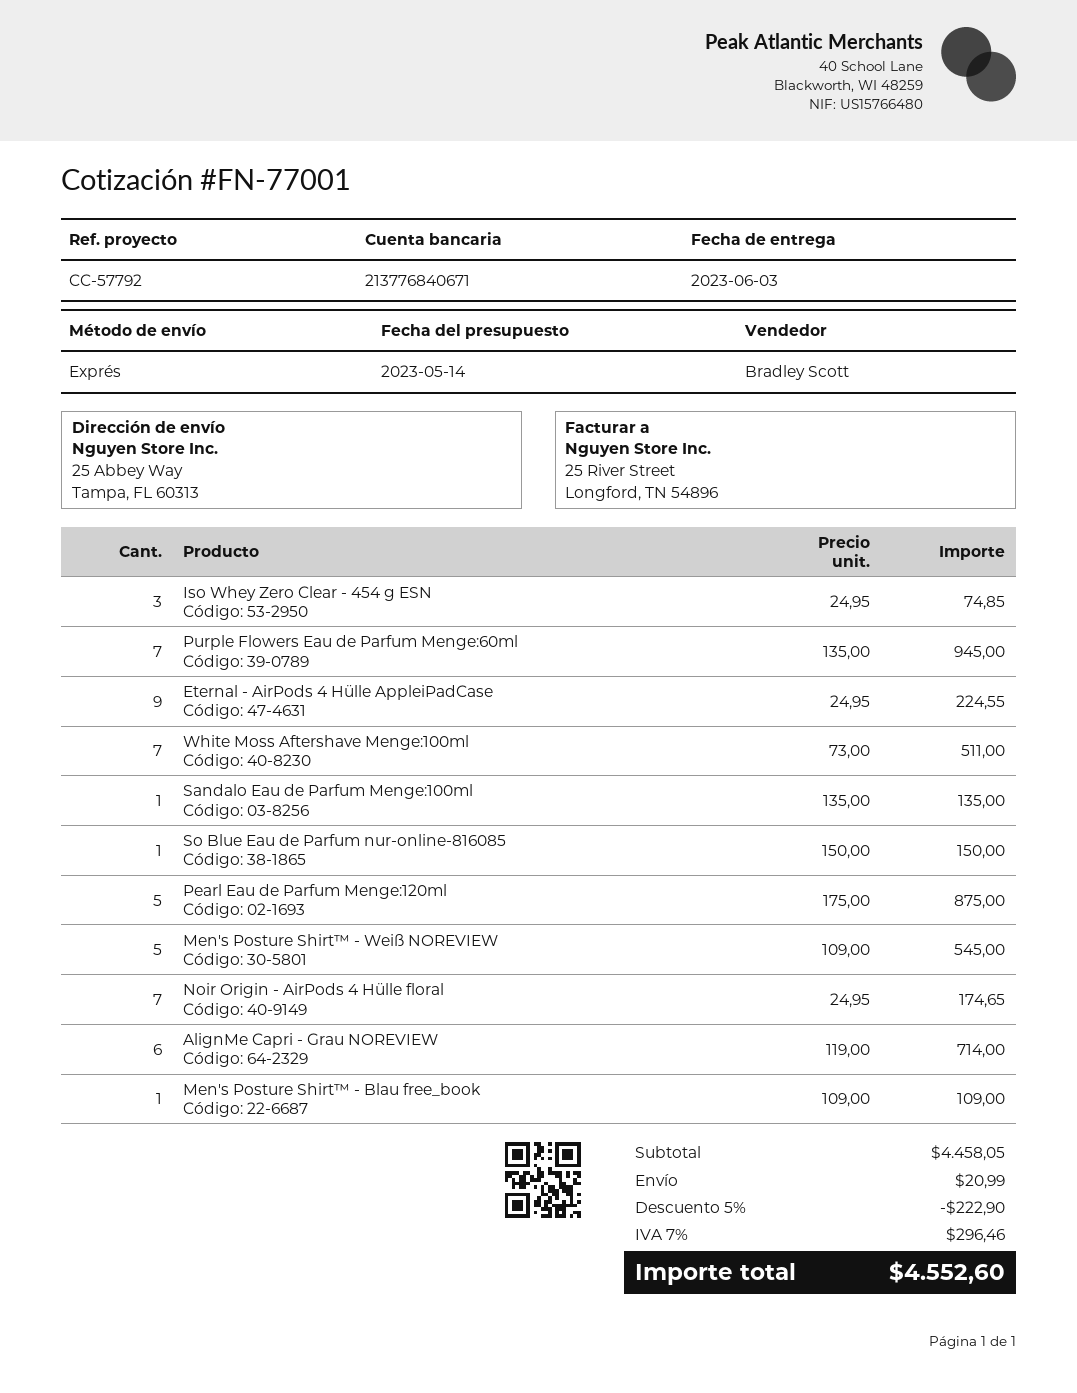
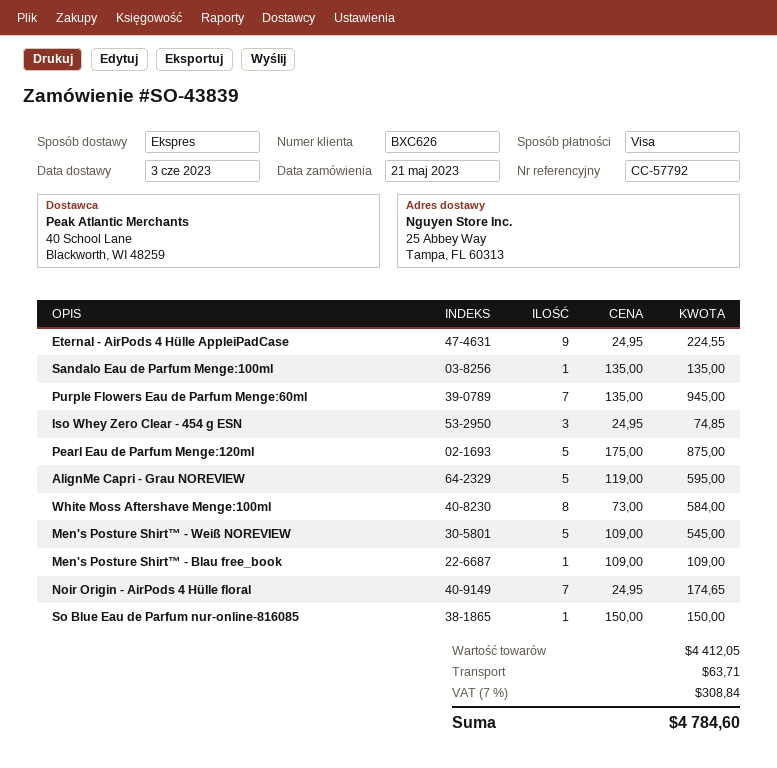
White Moss Aftershave Menge:100ml: 7 x 73.00 = 511.00 -> 8 x 73.00 = 584.00
AlignMe Capri - Grau NOREVIEW: 6 x 119.00 = 714.00 -> 5 x 119.00 = 595.00
subtotal: 4458.05 -> 4412.05
discount: 5% = 222.90 -> none
shipping: 20.99 -> 63.71
tax: 7% = 296.46 -> 7% = 308.84
total: 4552.60 -> 4784.60

